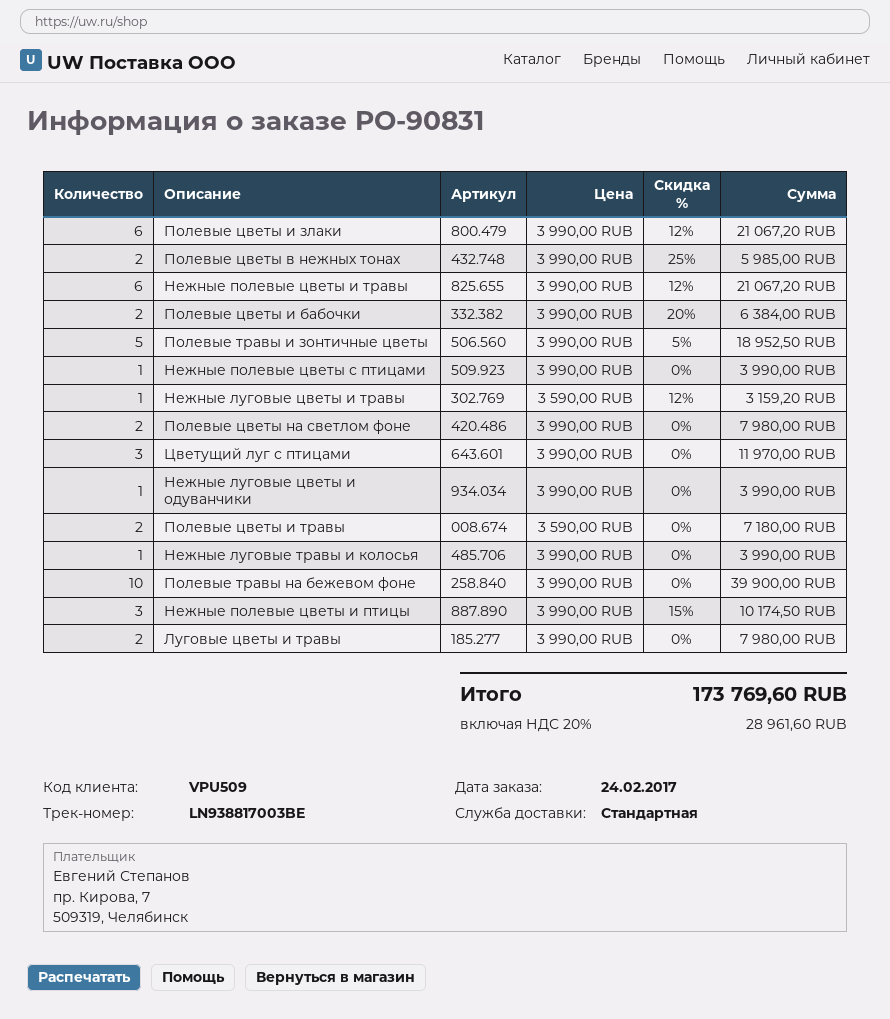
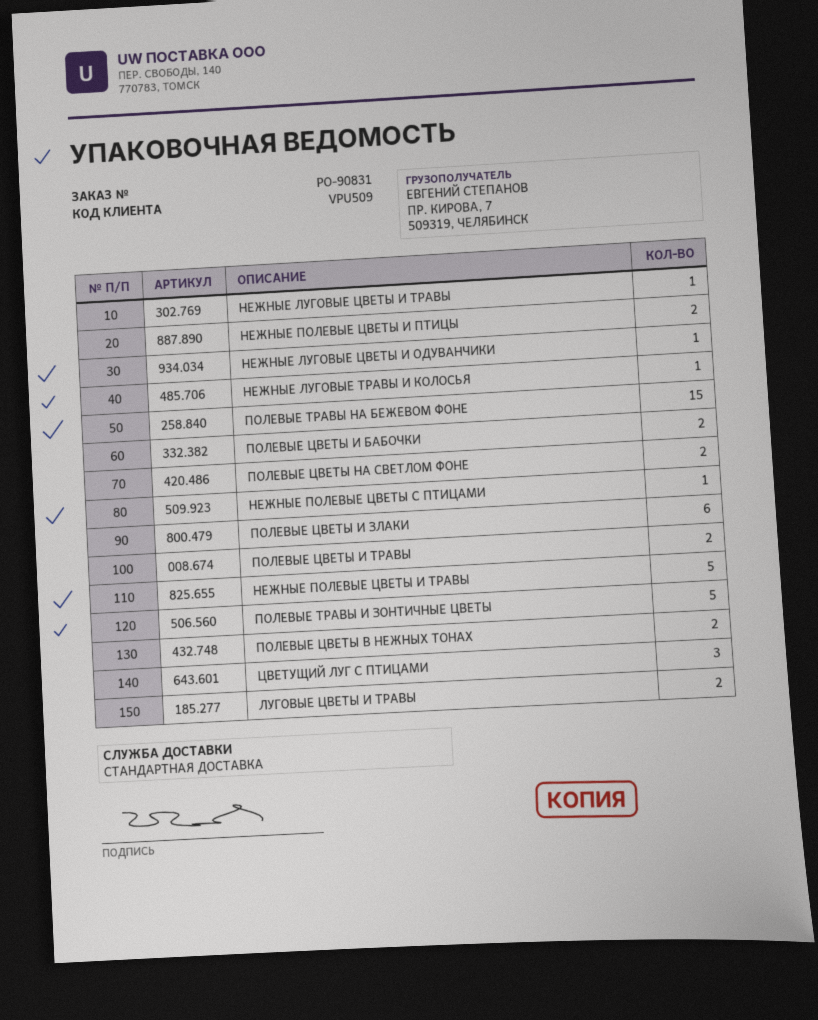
Нежные полевые цветы и травы: 6 -> 5
Полевые травы на бежевом фоне: 10 -> 15
Нежные полевые цветы и птицы: 3 -> 2

